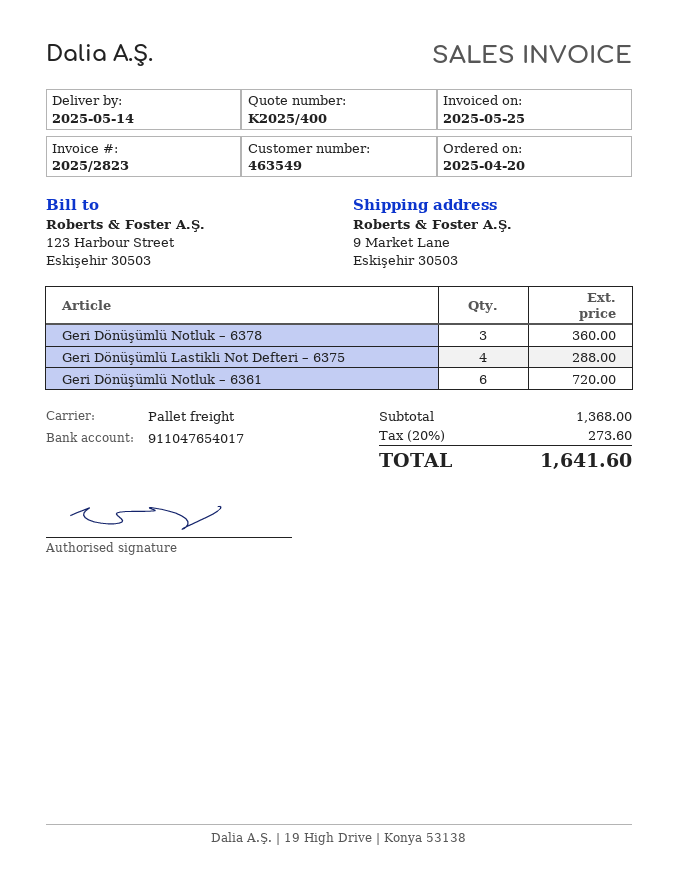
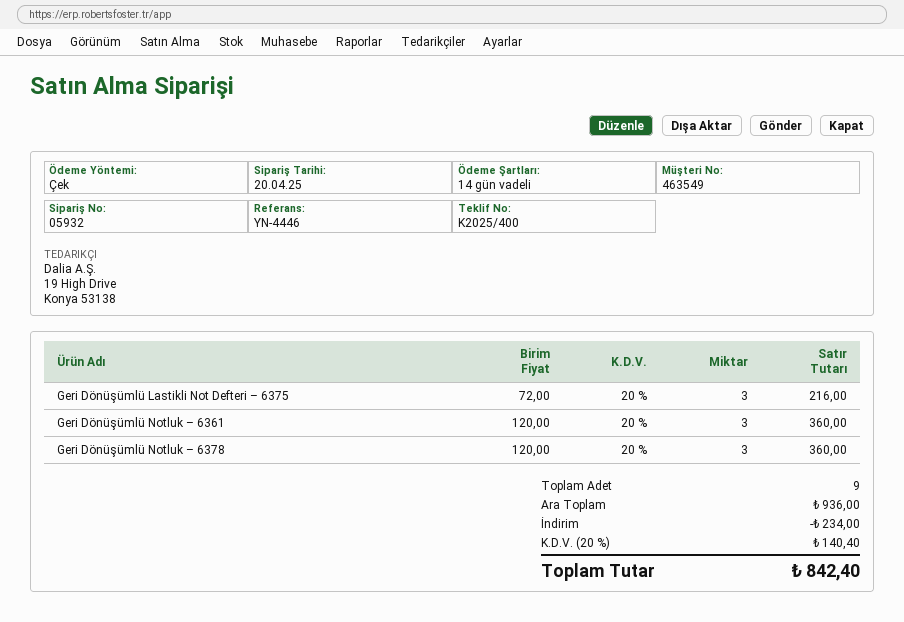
Geri Dönüşümlü Lastikli Not Defteri – 6375: 4 for 288.00 -> 3 for 216.00
Geri Dönüşümlü Notluk – 6361: 6 for 720.00 -> 3 for 360.00
subtotal: 1368.00 -> 936.00
discount: none -> 234.00
tax: 20% = 273.60 -> 20% = 140.40
total: 1641.60 -> 842.40

